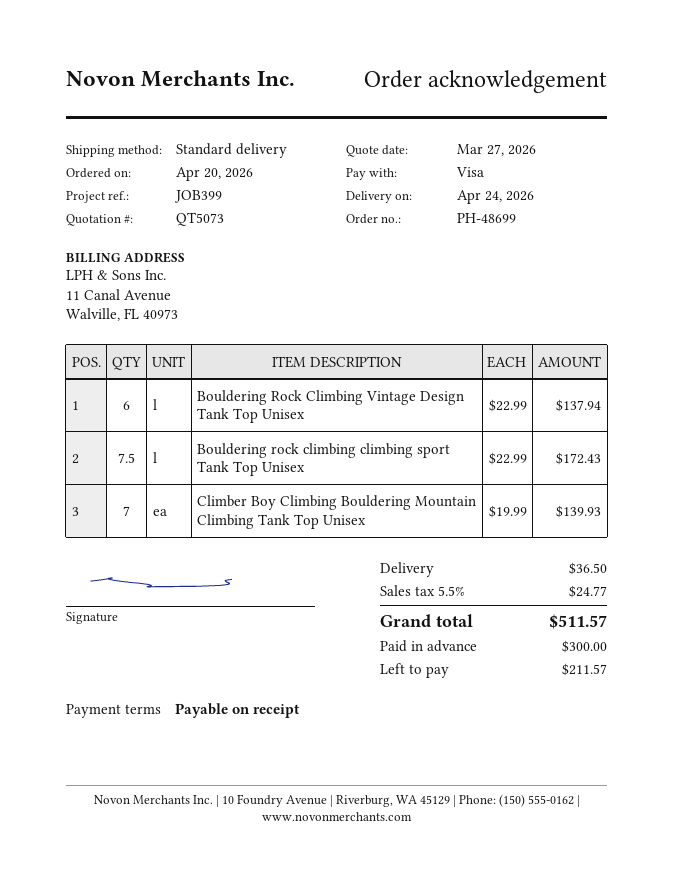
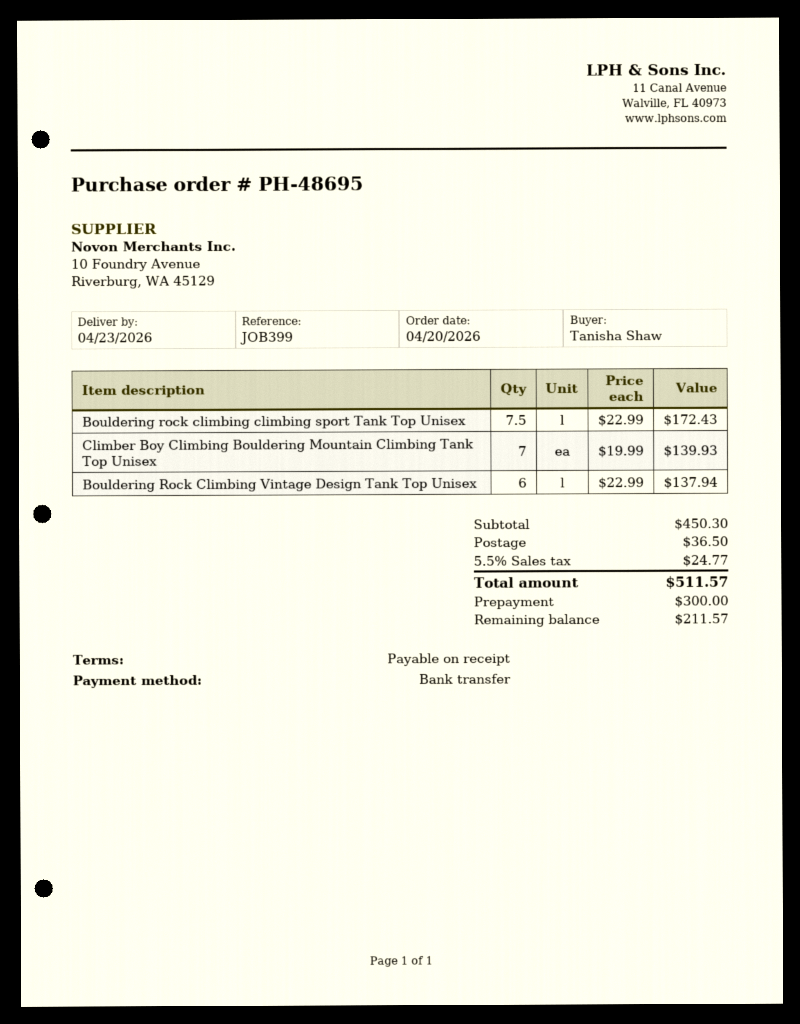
order number: PH-48699 -> PH-48695
delivery date: 2026-04-24 -> 2026-04-23
payment method: Visa -> bank transfer

